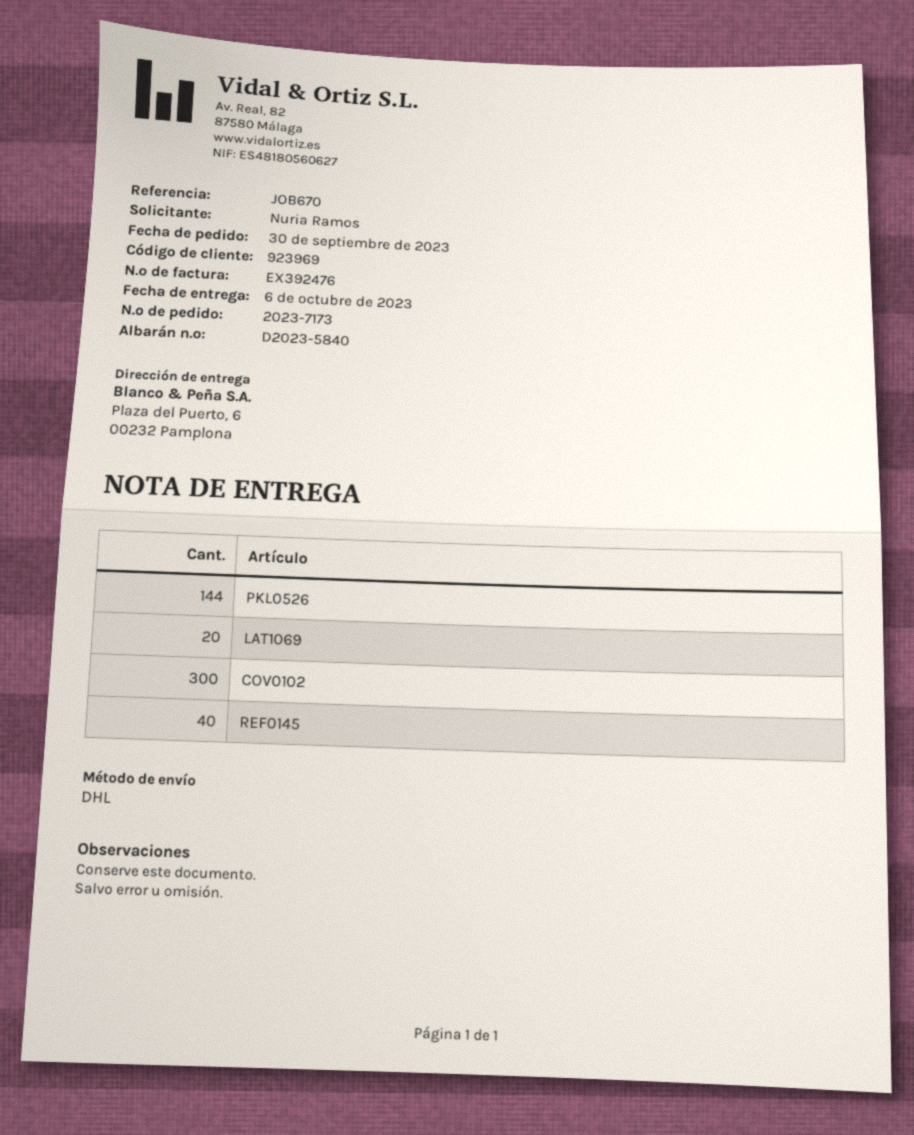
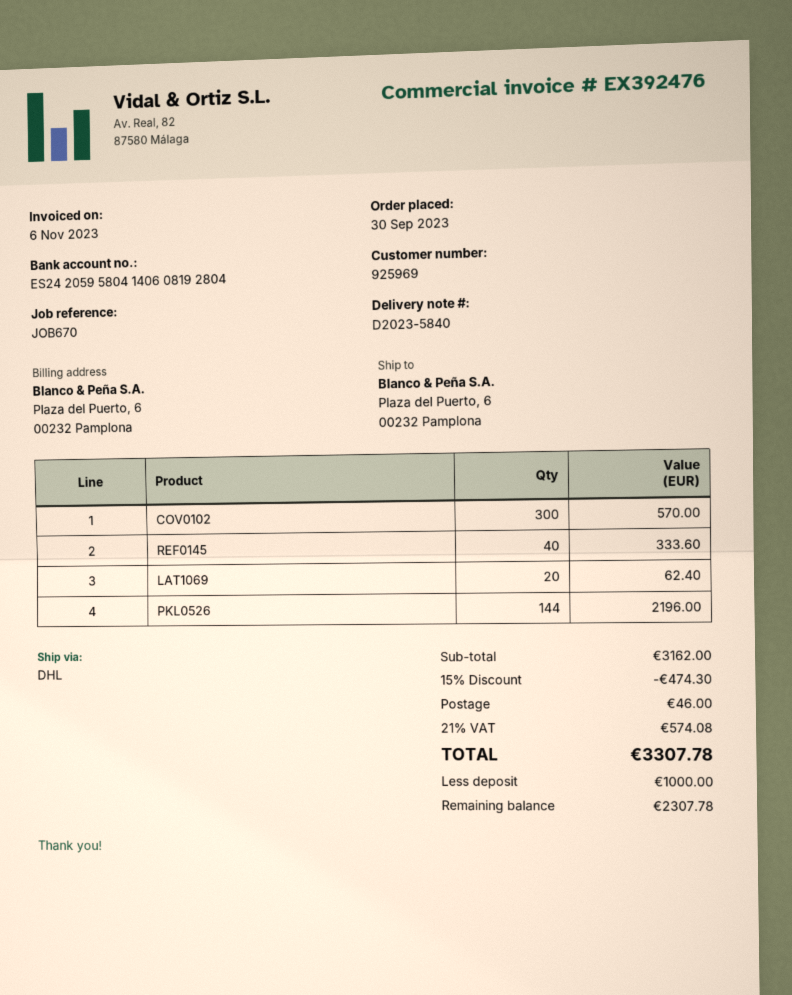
customer number: 923969 -> 925969

